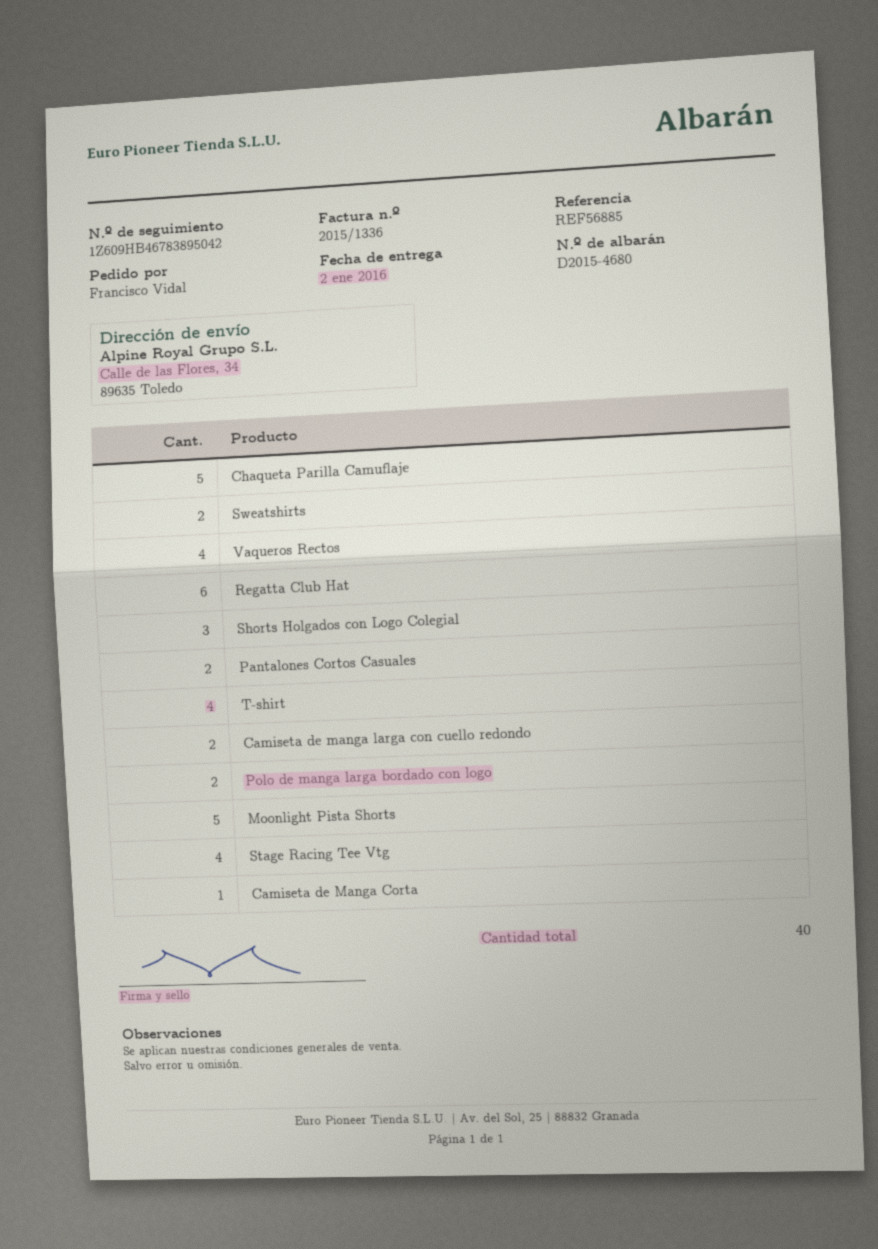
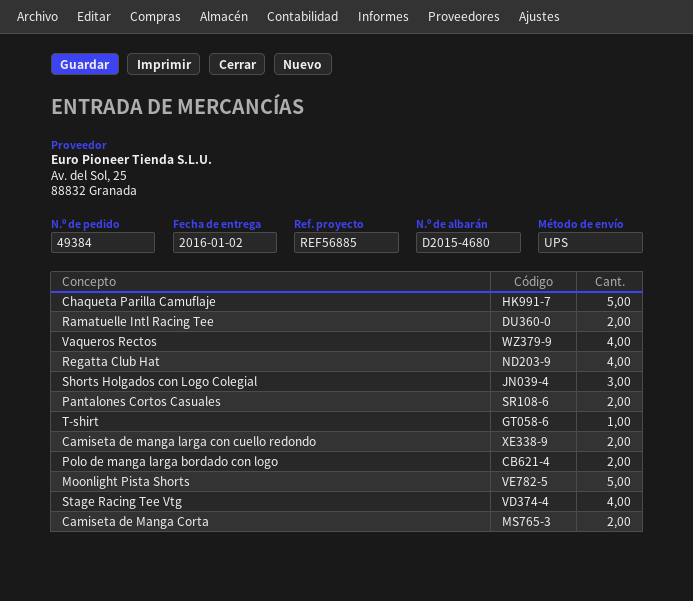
Sweatshirts: 2 -> none
Regatta Club Hat: 6 -> 4
T-shirt: 4 -> 1
Camiseta de Manga Corta: 1 -> 2
Ramatuelle Intl Racing Tee: none -> 2

